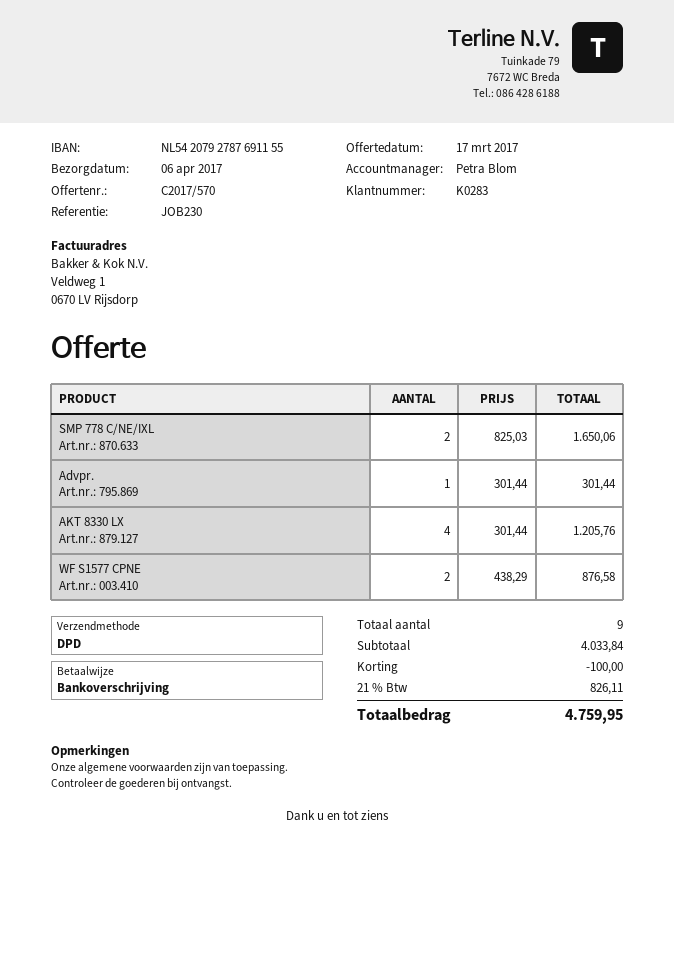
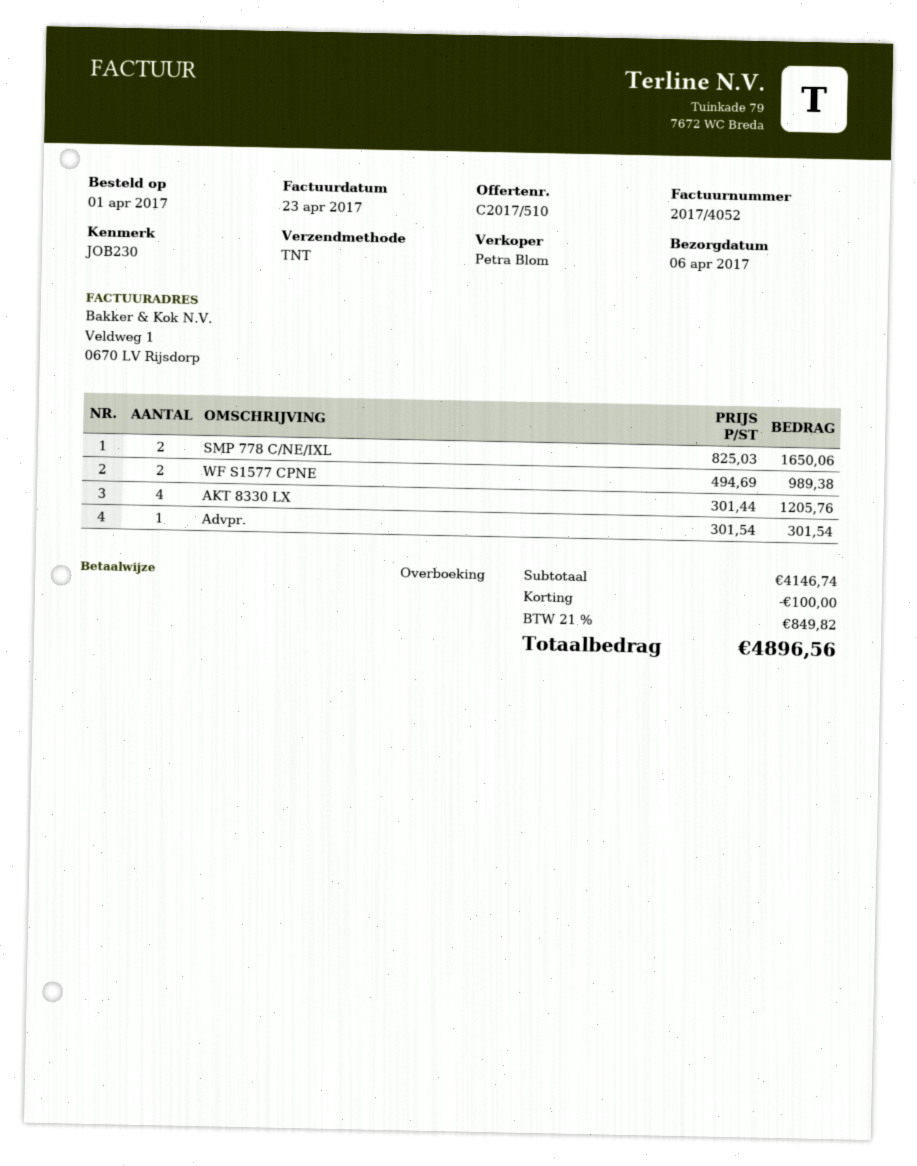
quote number: C2017/570 -> C2017/510
shipping method: DPD -> TNT
Advpr.: 1 x 301.44 = 301.44 -> 1 x 301.54 = 301.54
WF S1577 CPNE: 2 x 438.29 = 876.58 -> 2 x 494.69 = 989.38
subtotal: 4033.84 -> 4146.74
tax: 21% = 826.11 -> 21% = 849.82
total: 4759.95 -> 4896.56

